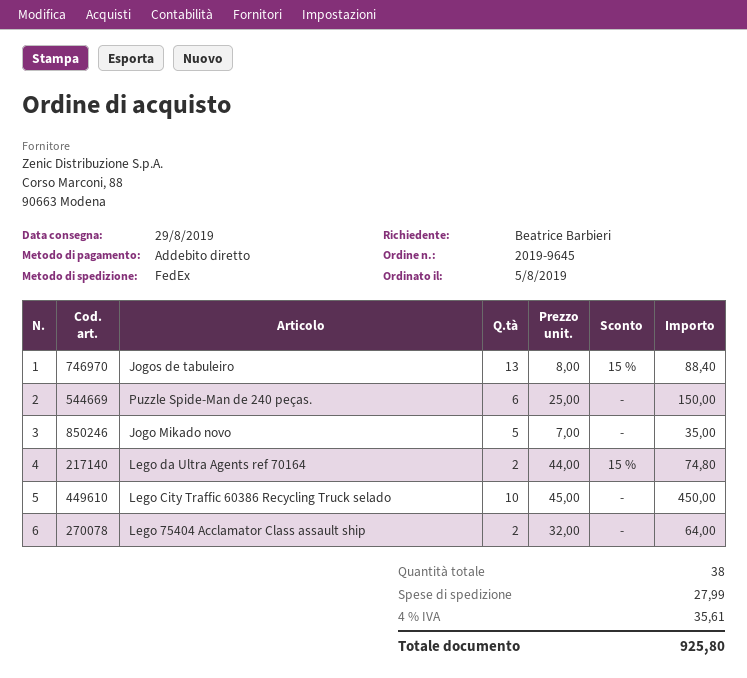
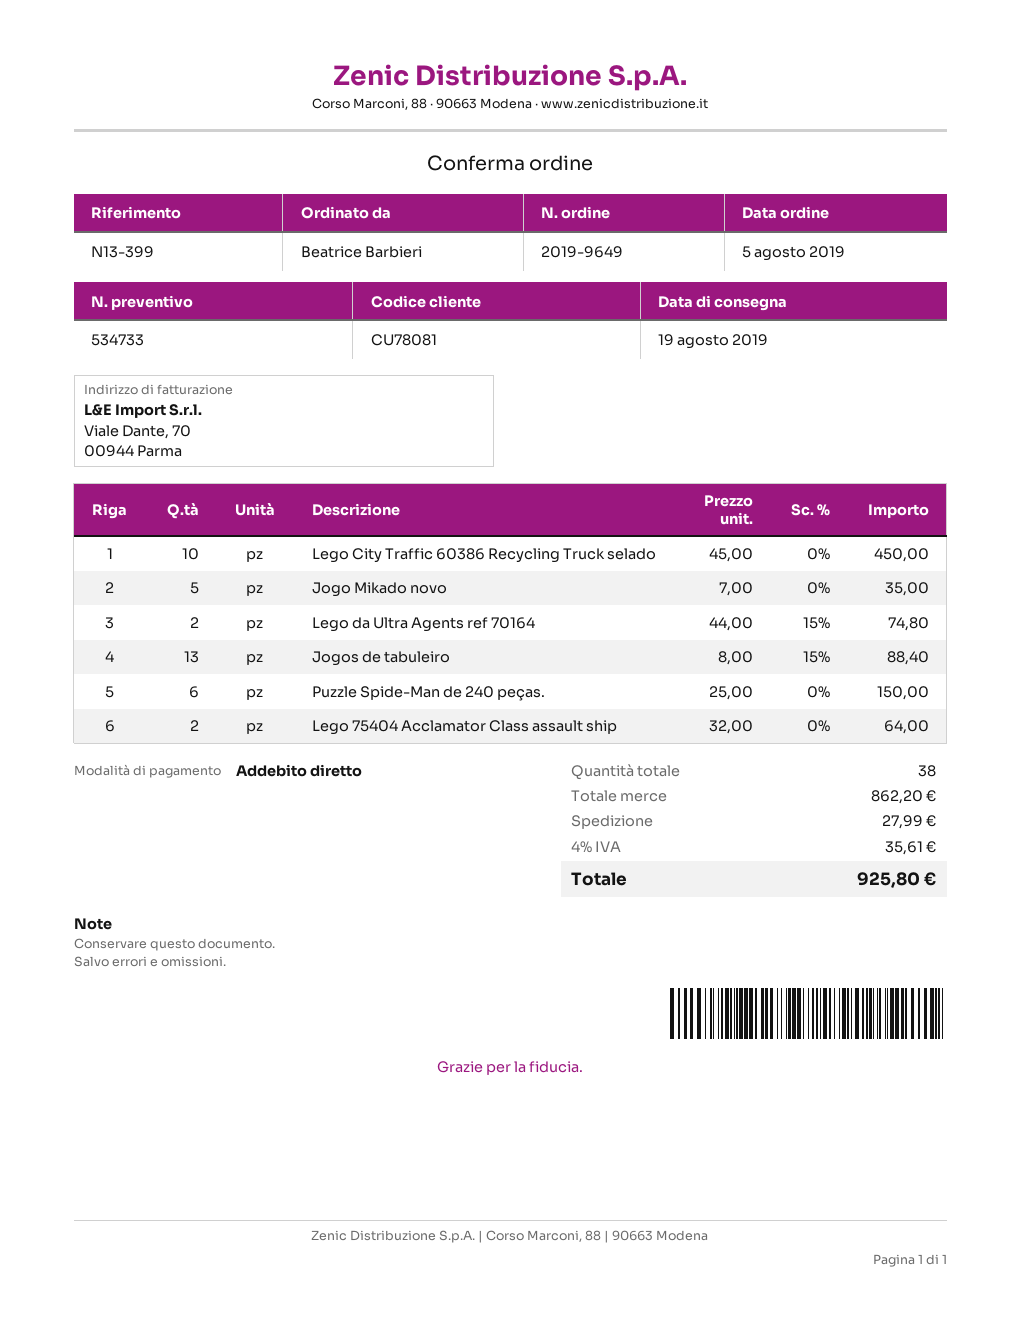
order number: 2019-9645 -> 2019-9649
delivery date: 2019-08-29 -> 2019-08-19

